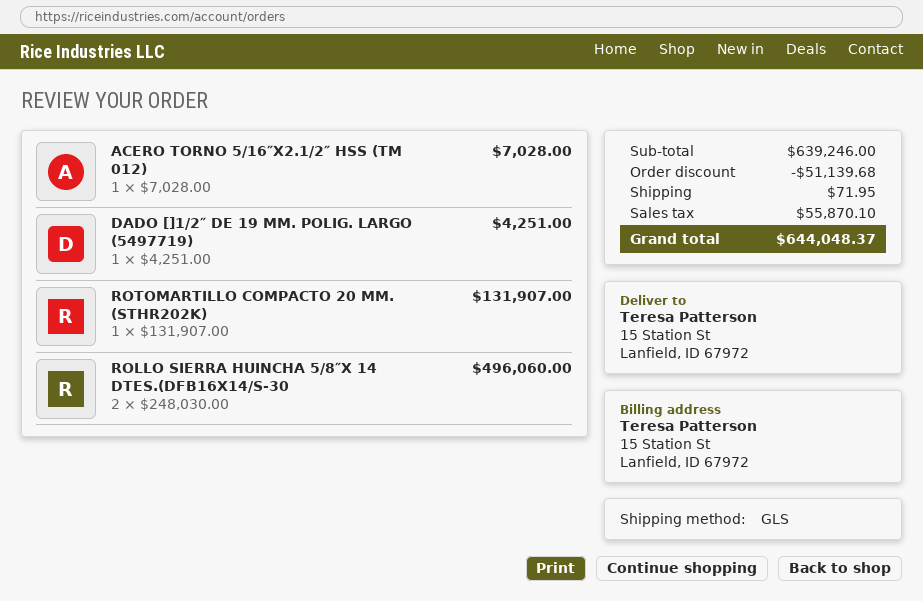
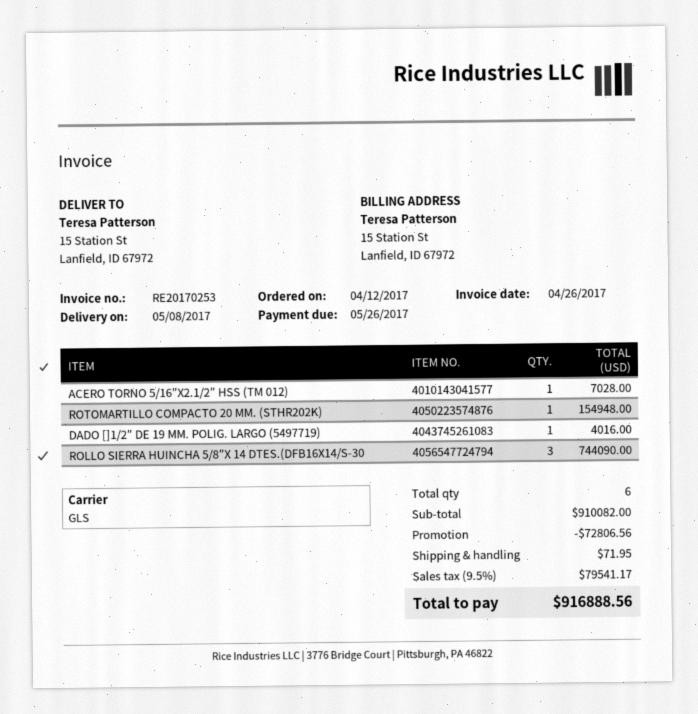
DADO []1/2″ DE 19 MM. POLIG. LARGO (5497719): 1 for 4251.00 -> 1 for 4016.00
ROTOMARTILLO COMPACTO 20 MM. (STHR202K): 1 for 131907.00 -> 1 for 154948.00
ROLLO SIERRA HUINCHA 5/8″X 14 DTES.(DFB16X14/S-30: 2 for 496060.00 -> 3 for 744090.00
subtotal: 639246.00 -> 910082.00
discount: 51139.68 -> 72806.56
tax: 55870.10 -> 79541.17
total: 644048.37 -> 916888.56

